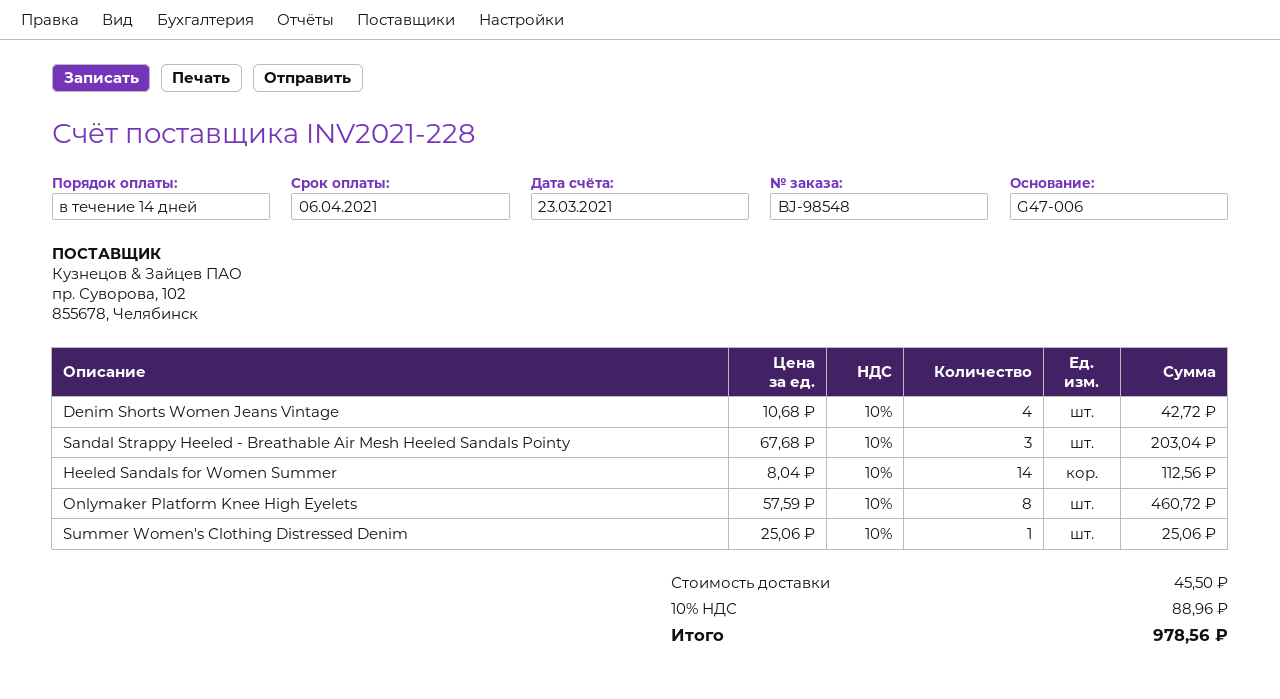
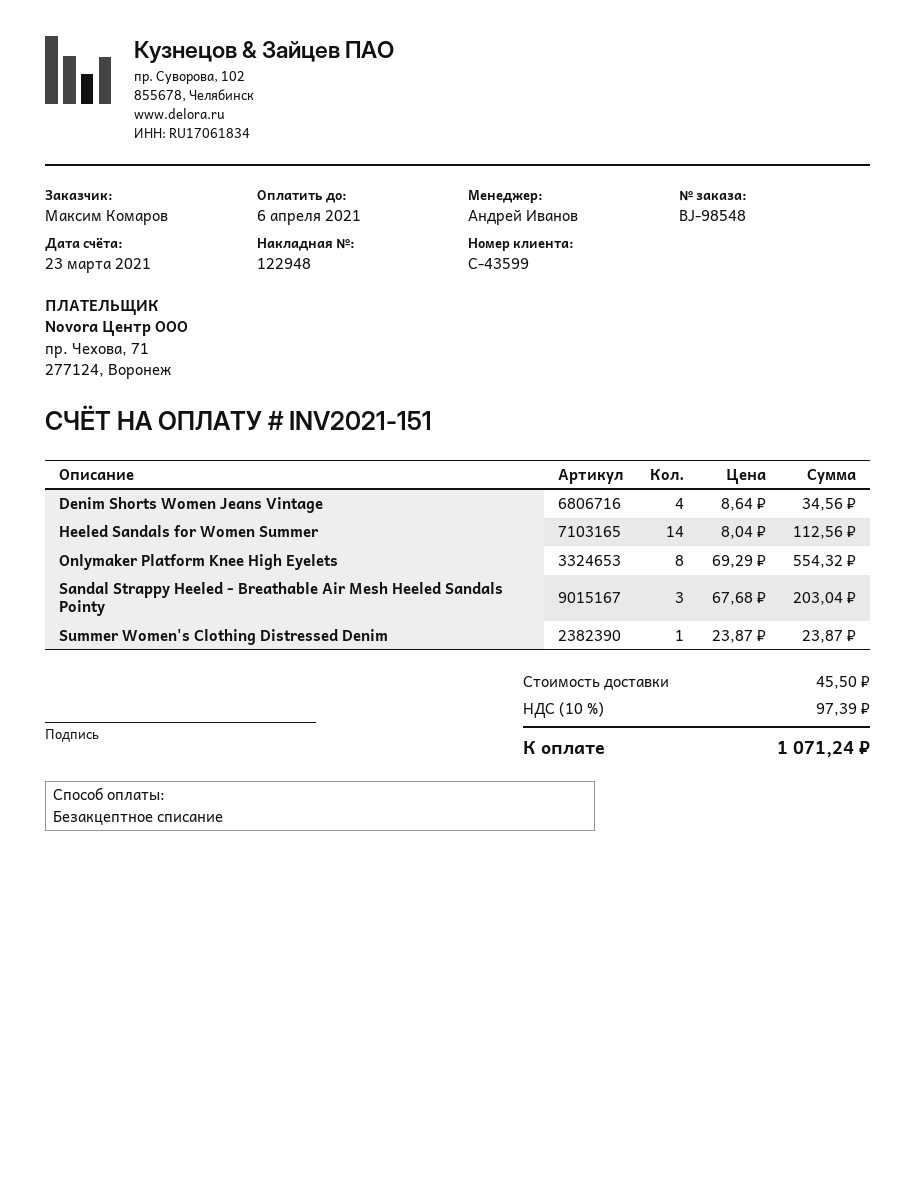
invoice number: INV2021-228 -> INV2021-151
Denim Shorts Women Jeans Vintage: 4 x 10.68 = 42.72 -> 4 x 8.64 = 34.56
Onlymaker Platform Knee High Eyelets: 8 x 57.59 = 460.72 -> 8 x 69.29 = 554.32
Summer Women's Clothing Distressed Denim: 1 x 25.06 = 25.06 -> 1 x 23.87 = 23.87
tax: 10% = 88.96 -> 10% = 97.39
total: 978.56 -> 1071.24

